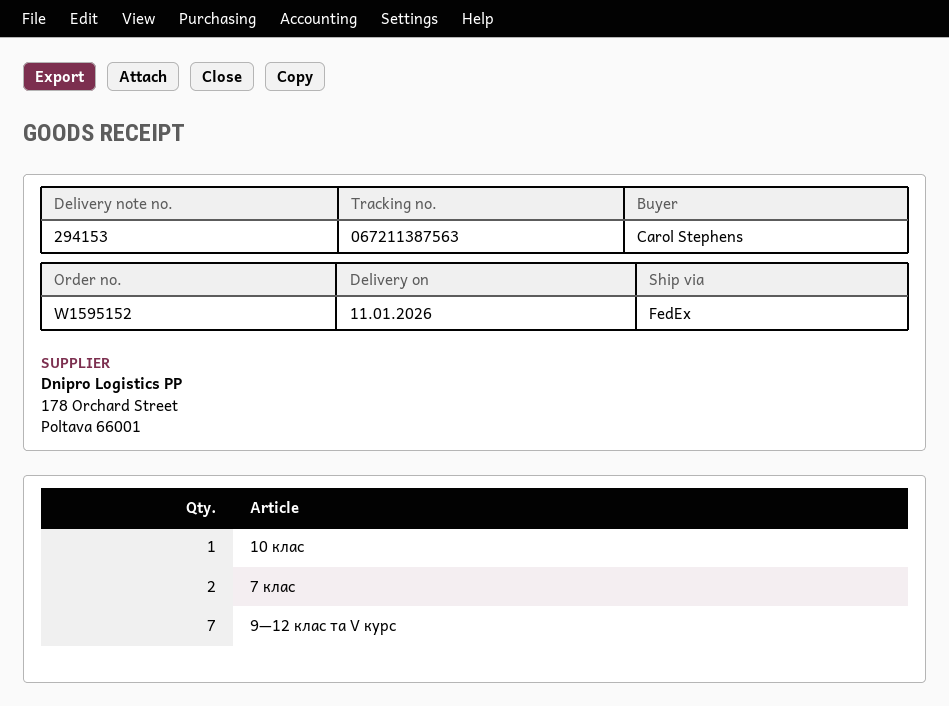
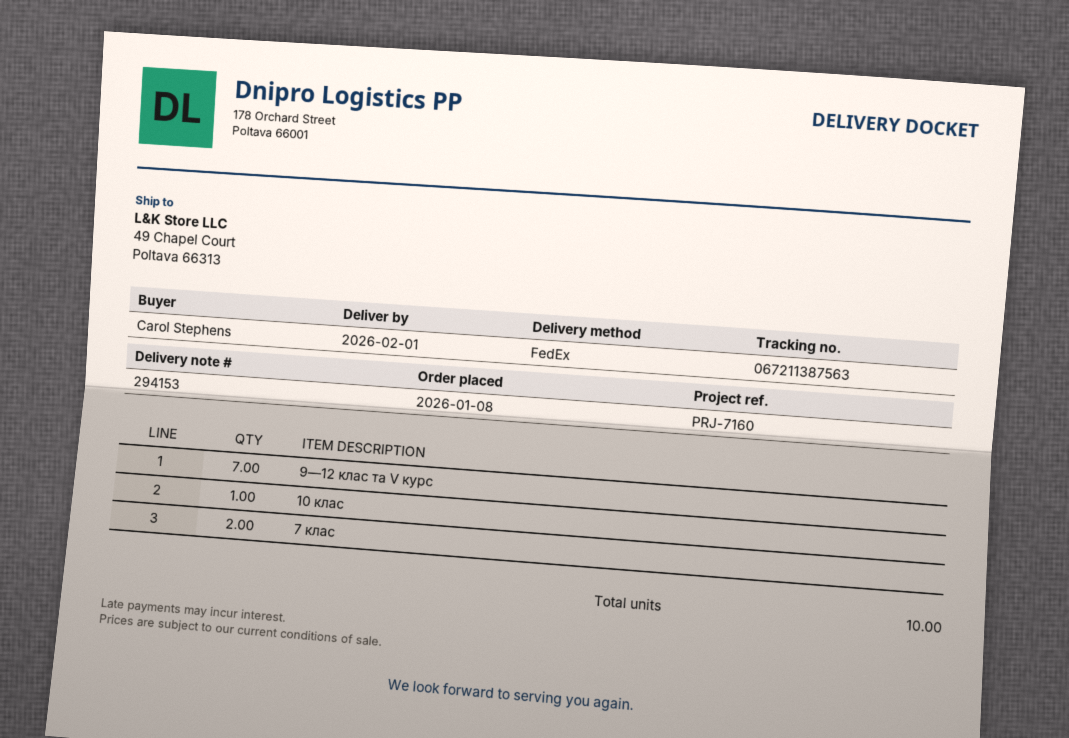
delivery date: 2026-01-11 -> 2026-02-01

